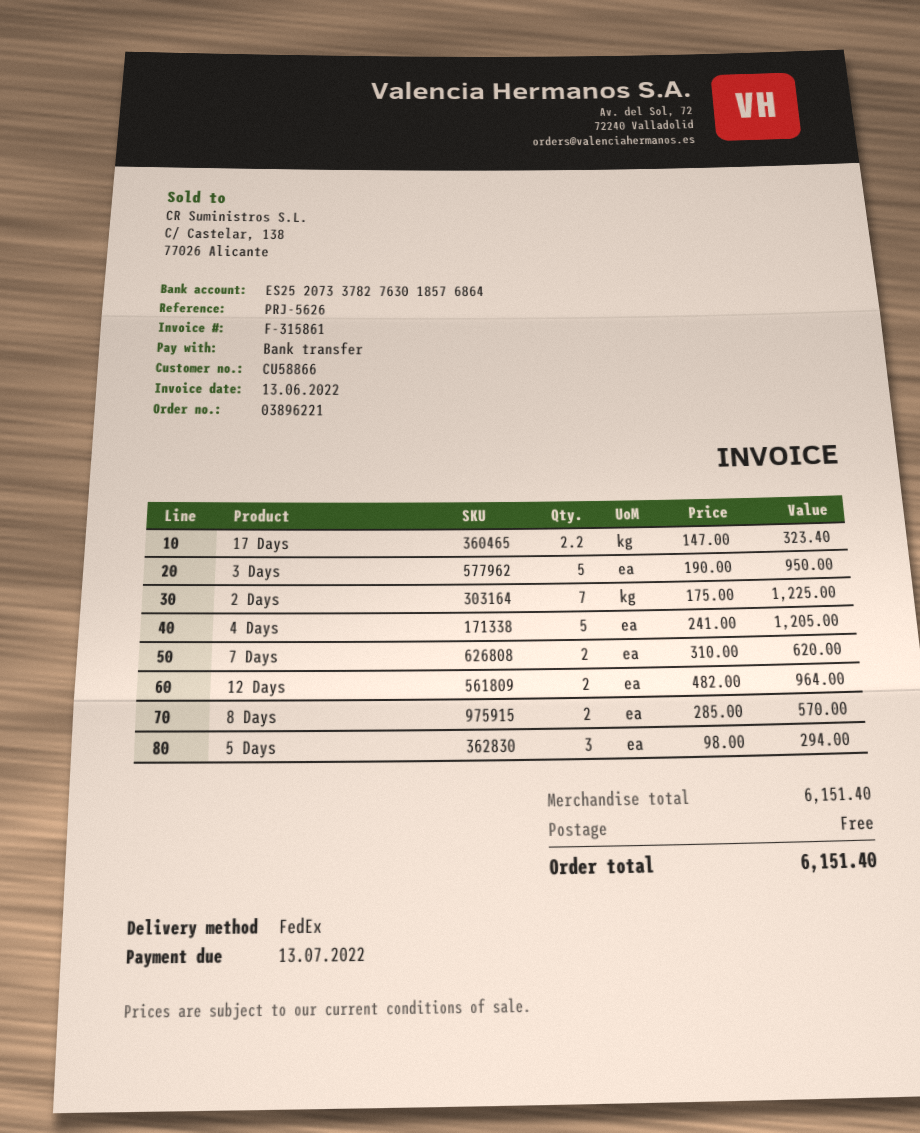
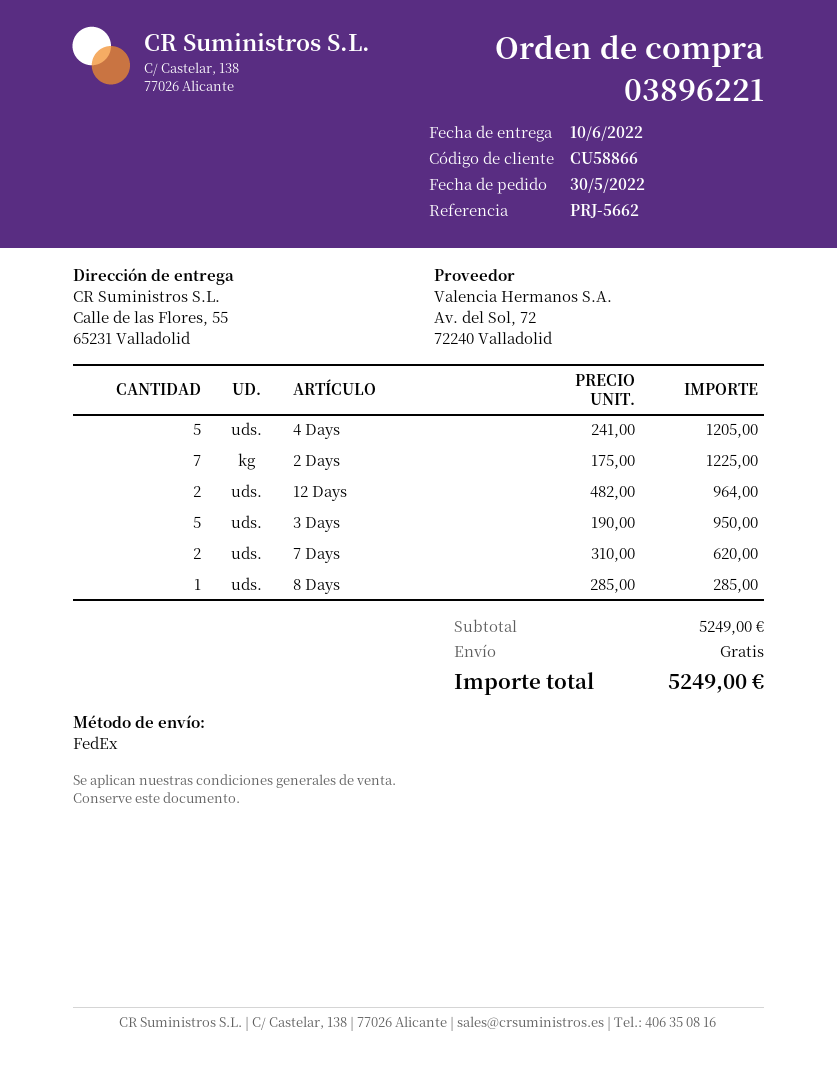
reference: PRJ-5626 -> PRJ-5662
17 Days: 2.2 x 147.00 = 323.40 -> none
8 Days: 2 x 285.00 = 570.00 -> 1 x 285.00 = 285.00
5 Days: 3 x 98.00 = 294.00 -> none
subtotal: 6151.40 -> 5249.00
total: 6151.40 -> 5249.00

